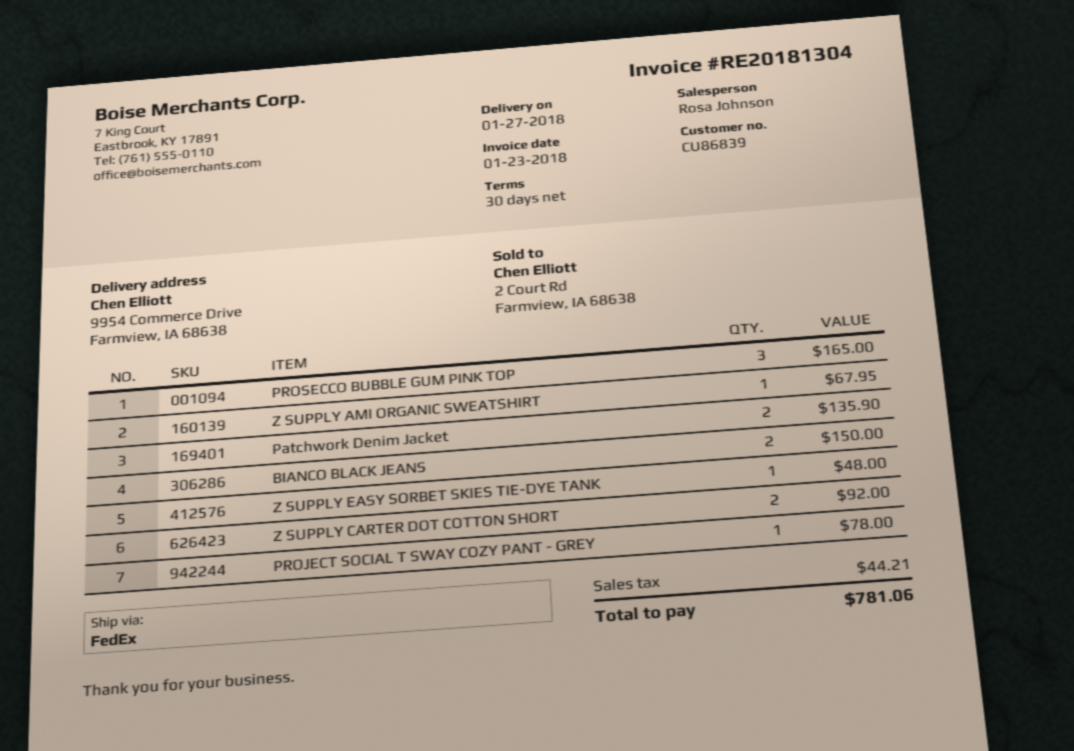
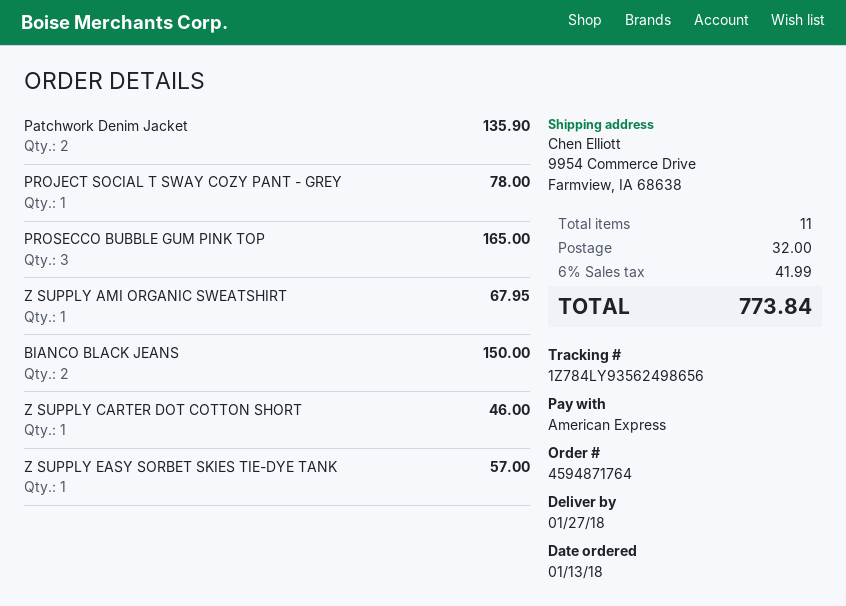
Z SUPPLY EASY SORBET SKIES TIE-DYE TANK: 1 for 48.00 -> 1 for 57.00
Z SUPPLY CARTER DOT COTTON SHORT: 2 for 92.00 -> 1 for 46.00
shipping: none -> 32.00
tax: 44.21 -> 41.99
total: 781.06 -> 773.84

